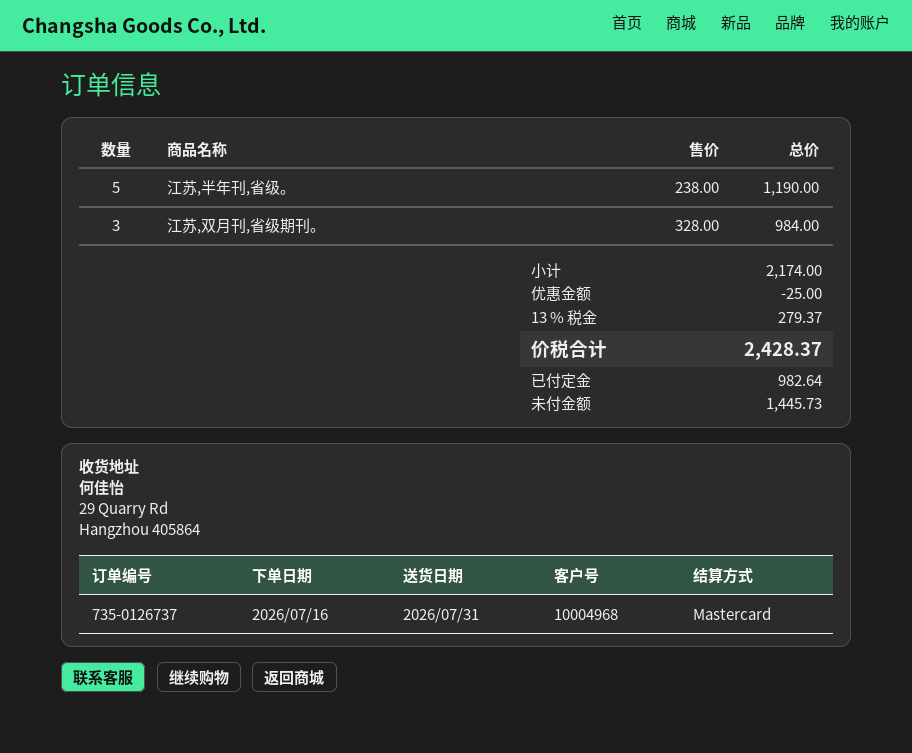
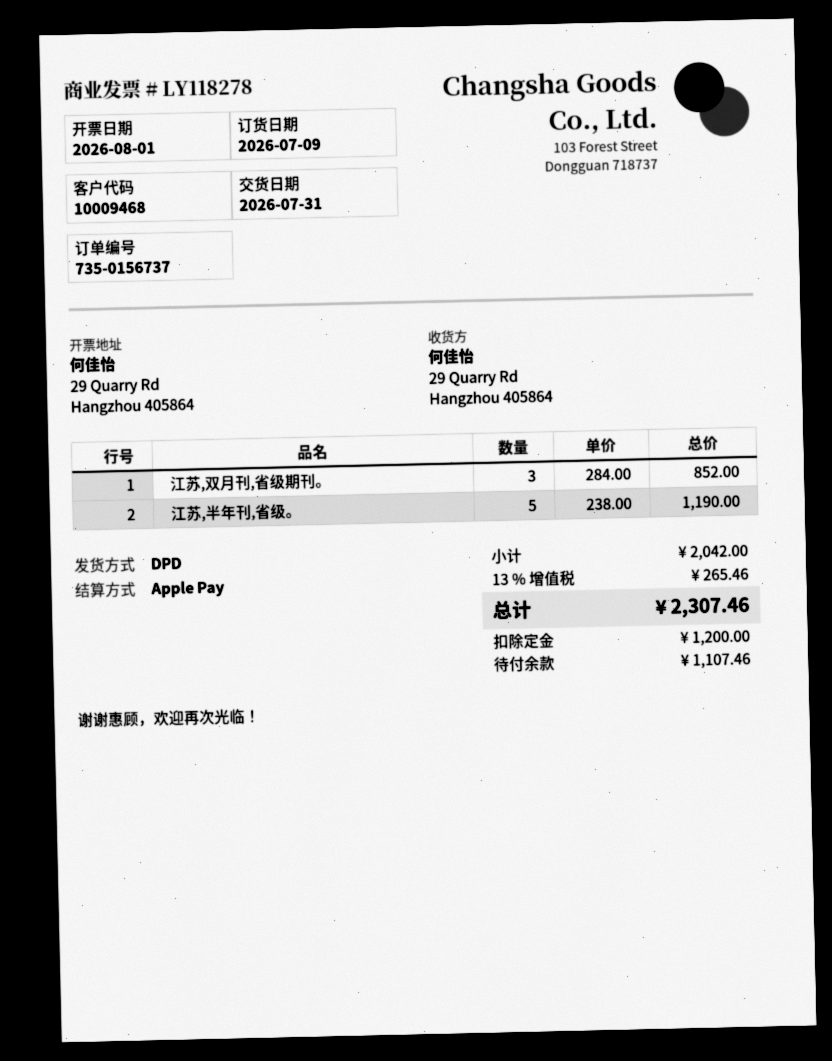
order number: 735-0126737 -> 735-0156737
order date: 2026-07-16 -> 2026-07-09
customer number: 10004968 -> 10009468
payment method: Mastercard -> Apple Pay
江苏,双月刊,省级期刊。: 3 x 328.00 = 984.00 -> 3 x 284.00 = 852.00
subtotal: 2174.00 -> 2042.00
discount: 25.00 -> none
tax: 13% = 279.37 -> 13% = 265.46
total: 2428.37 -> 2307.46
deposit: 982.64 -> 1200.00
balance: 1445.73 -> 1107.46

